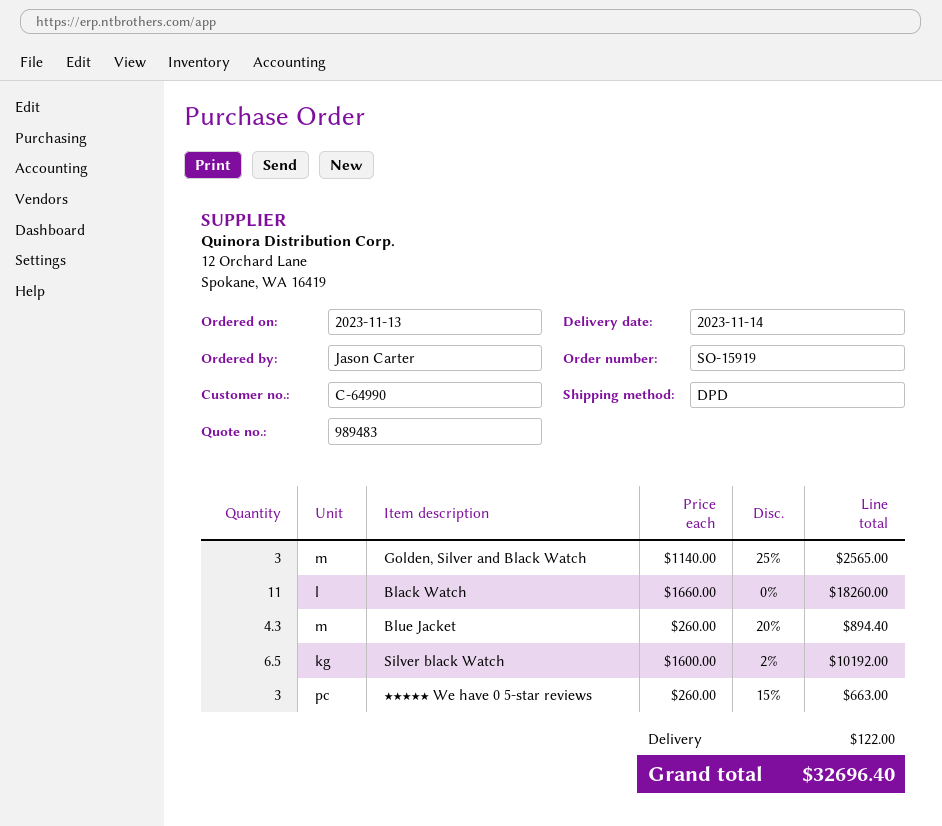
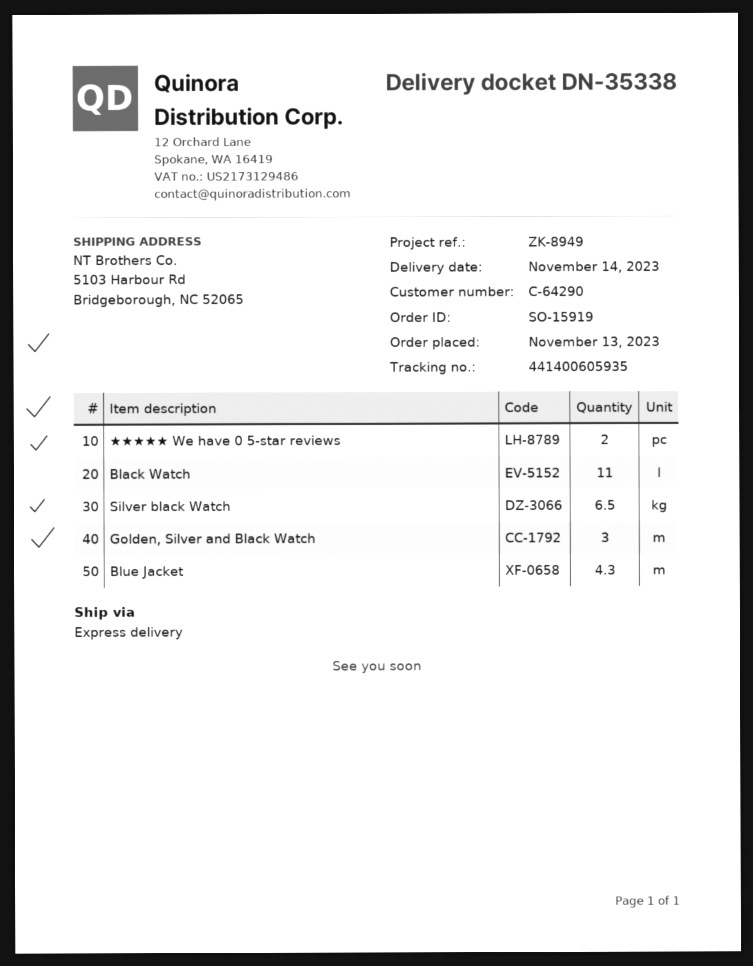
customer number: C-64990 -> C-64290
shipping method: DPD -> express
★★★★★ We have 0 5-star reviews: 3 -> 2

